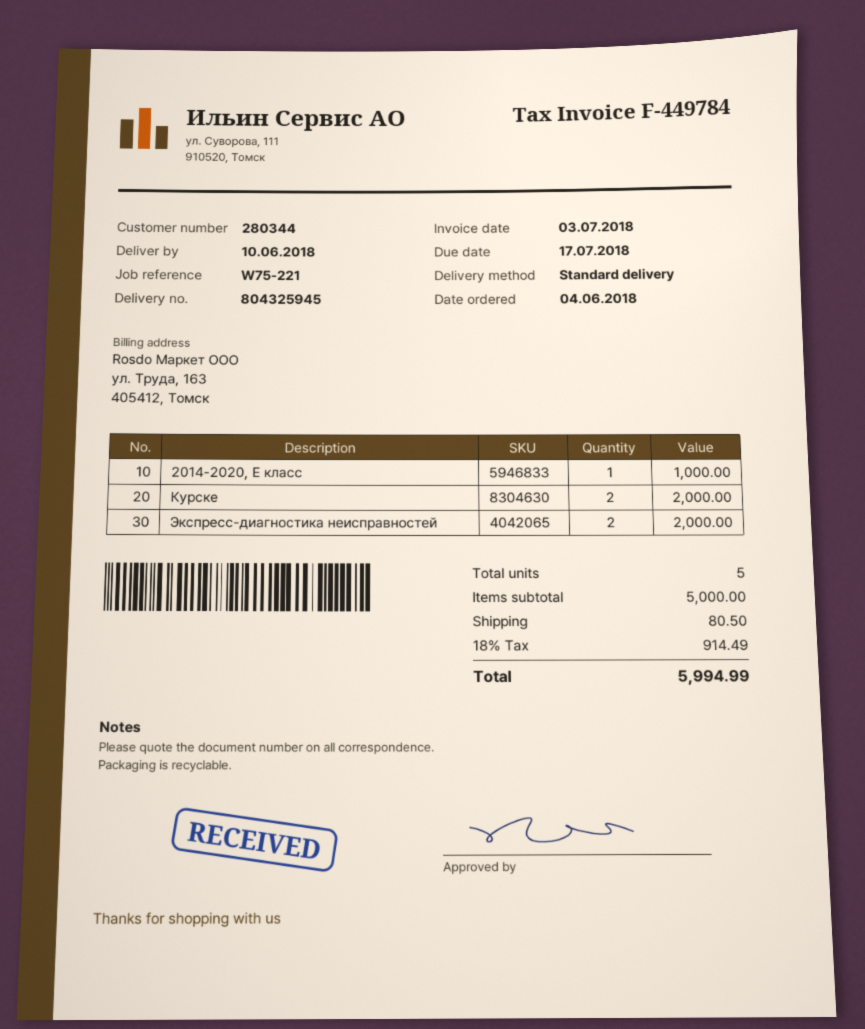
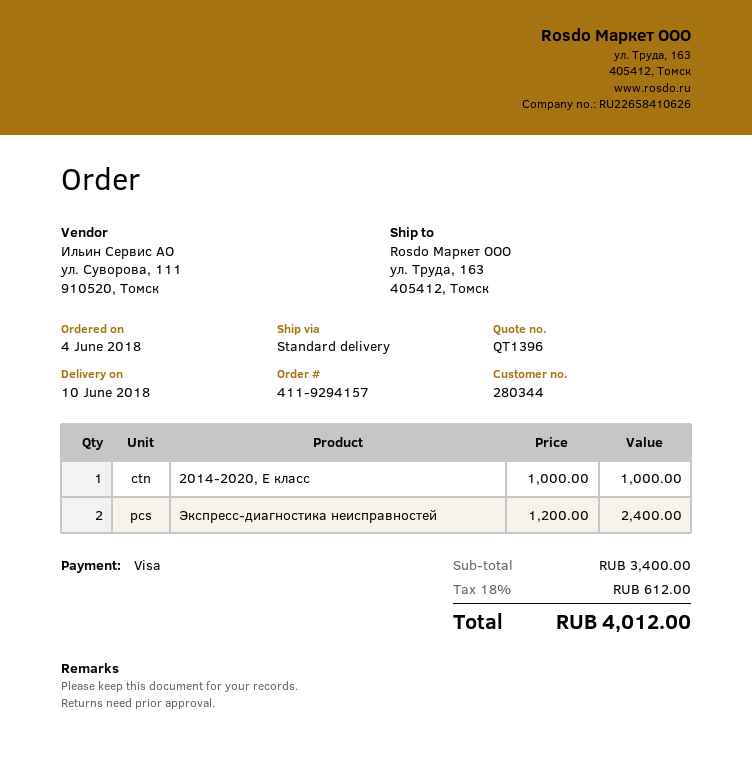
Курске: 2 for 2000.00 -> none
Экспресс-диагностика неисправностей: 2 for 2000.00 -> 2 for 2400.00
subtotal: 5000.00 -> 3400.00
shipping: 80.50 -> none
tax: 18% = 914.49 -> 18% = 612.00
total: 5994.99 -> 4012.00

